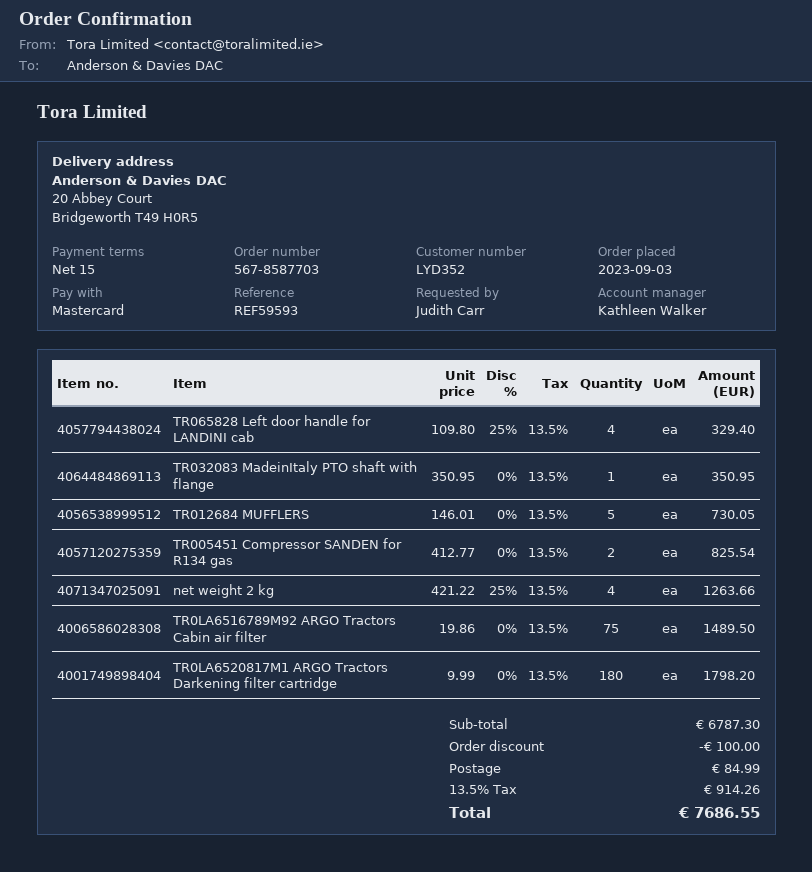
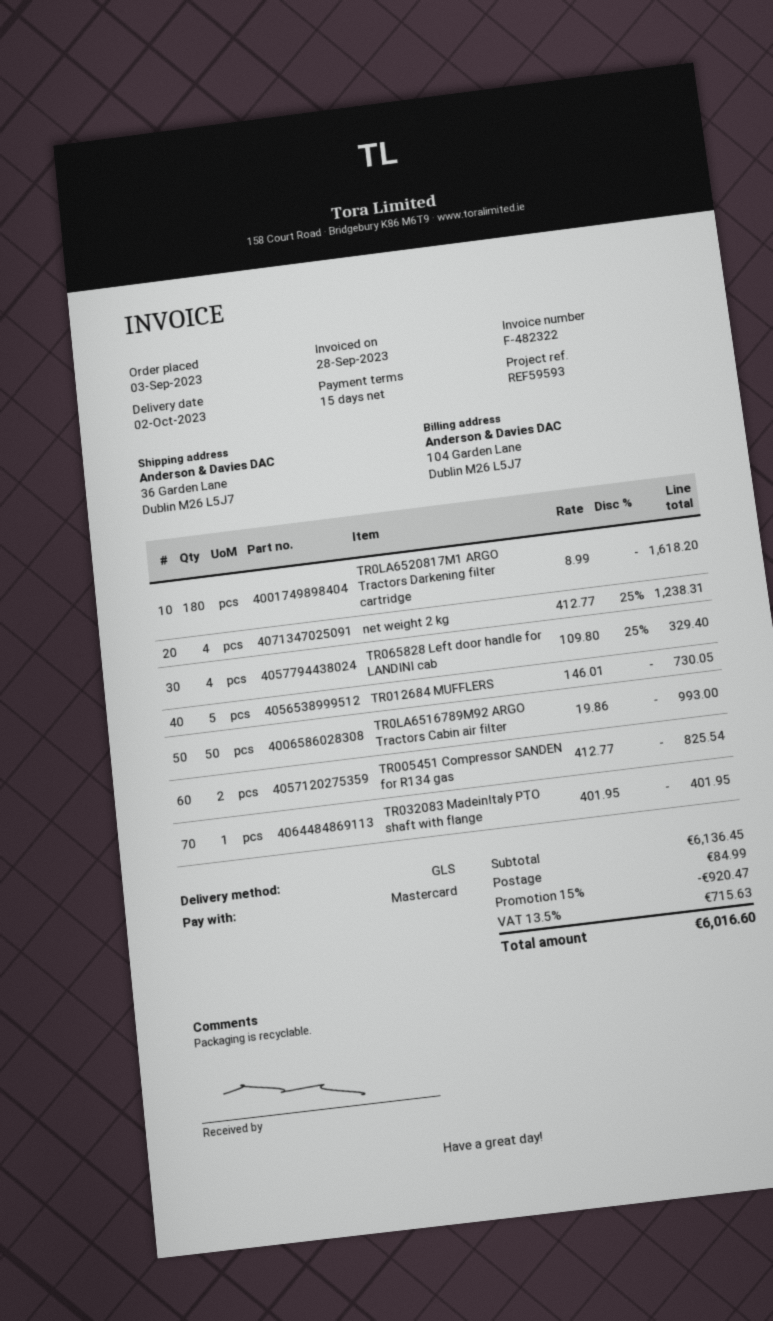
ship to: 20 Abbey Court, Bridgeworth T49 H0R5 -> 36 Garden Lane, Dublin M26 L5J7
TR032083 MadeinItaly PTO shaft with flange: 1 x 350.95 = 350.95 -> 1 x 401.95 = 401.95
net weight 2 kg: 4 x 421.22 - 25% = 1263.66 -> 4 x 412.77 - 25% = 1238.31
TR0LA6516789M92 ARGO Tractors Cabin air filter: 75 x 19.86 = 1489.50 -> 50 x 19.86 = 993.00
TR0LA6520817M1 ARGO Tractors Darkening filter cartridge: 180 x 9.99 = 1798.20 -> 180 x 8.99 = 1618.20
subtotal: 6787.30 -> 6136.45
discount: 100.00 -> 920.47
tax: 13.5% = 914.26 -> 13.5% = 715.63
total: 7686.55 -> 6016.60

